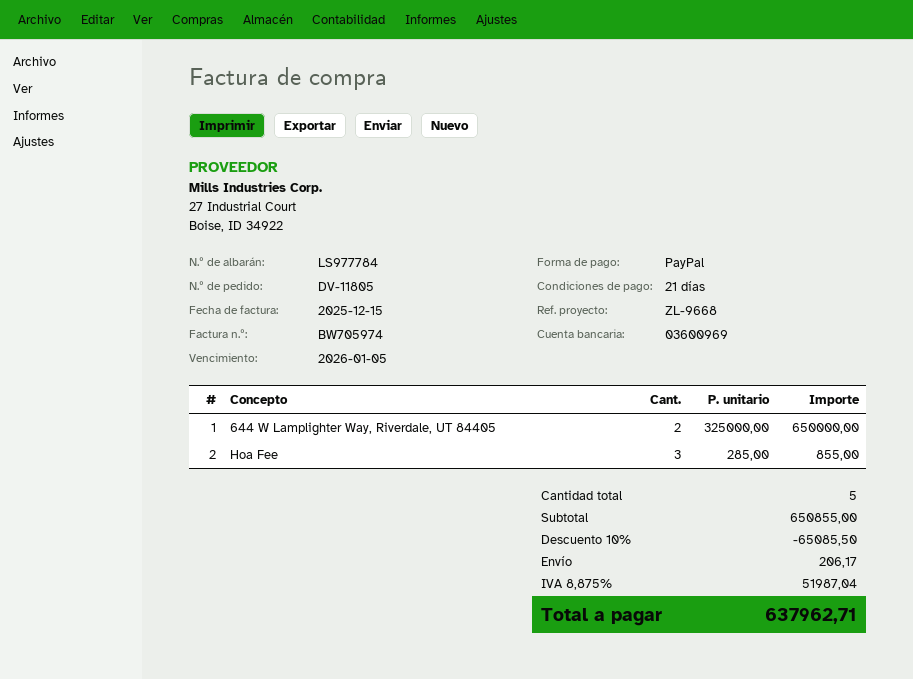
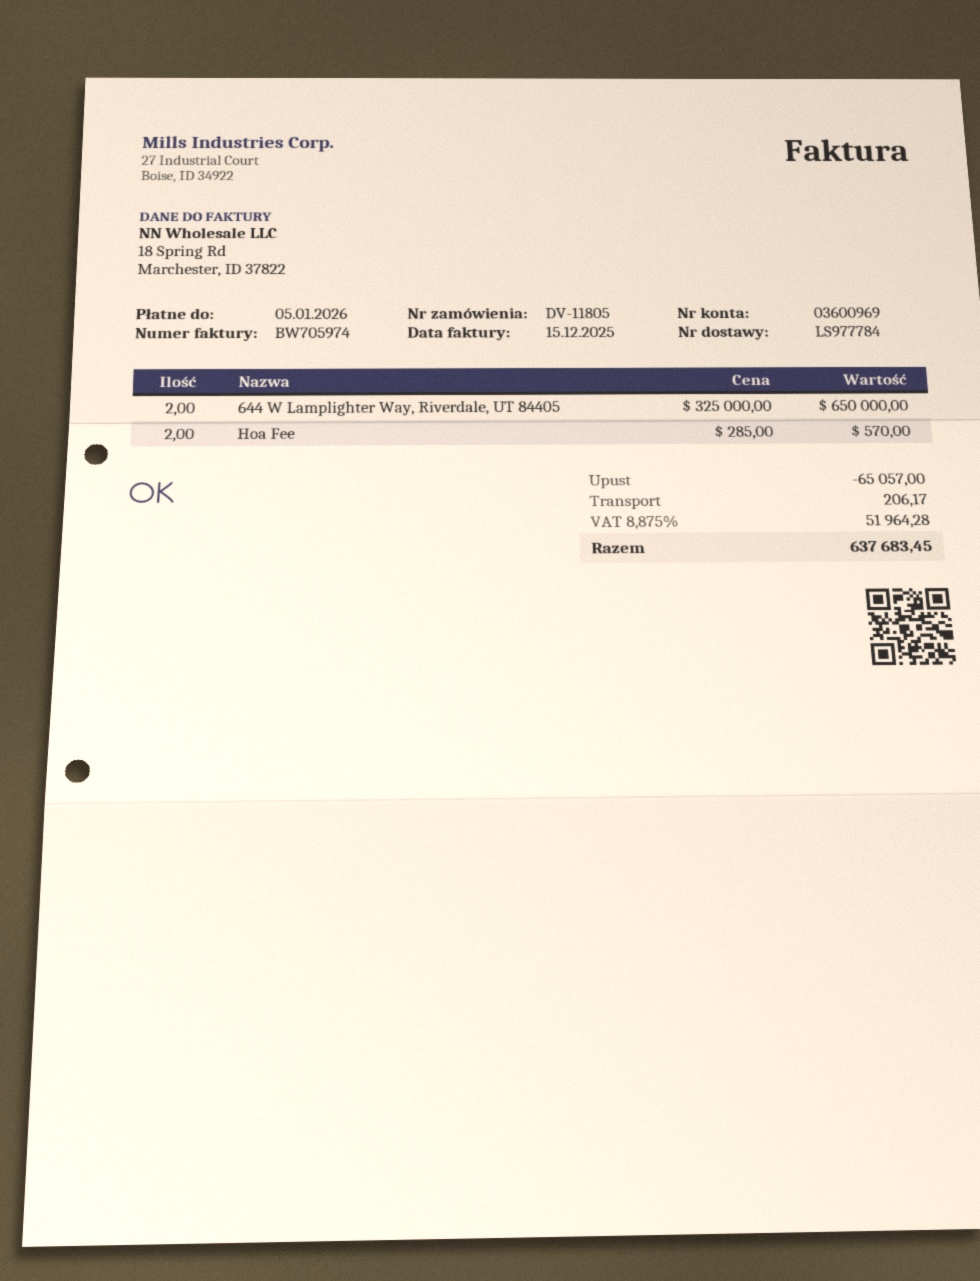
Hoa Fee: 3 x 285.00 = 855.00 -> 2 x 285.00 = 570.00
discount: 65085.50 -> 65057.00
tax: 8.875% = 51987.04 -> 8.875% = 51964.28
total: 637962.71 -> 637683.45

